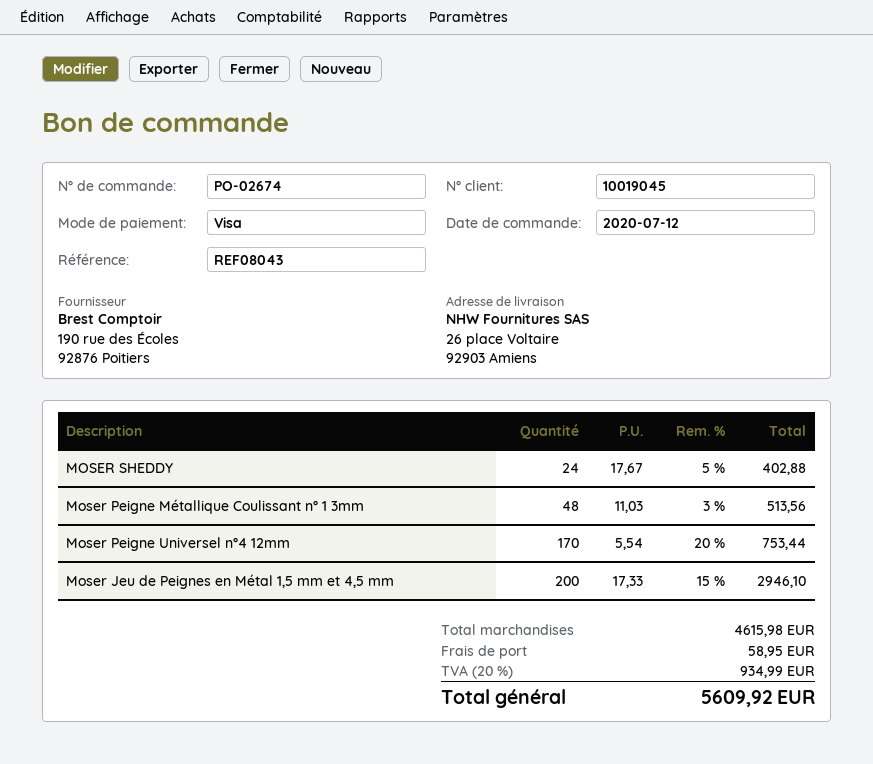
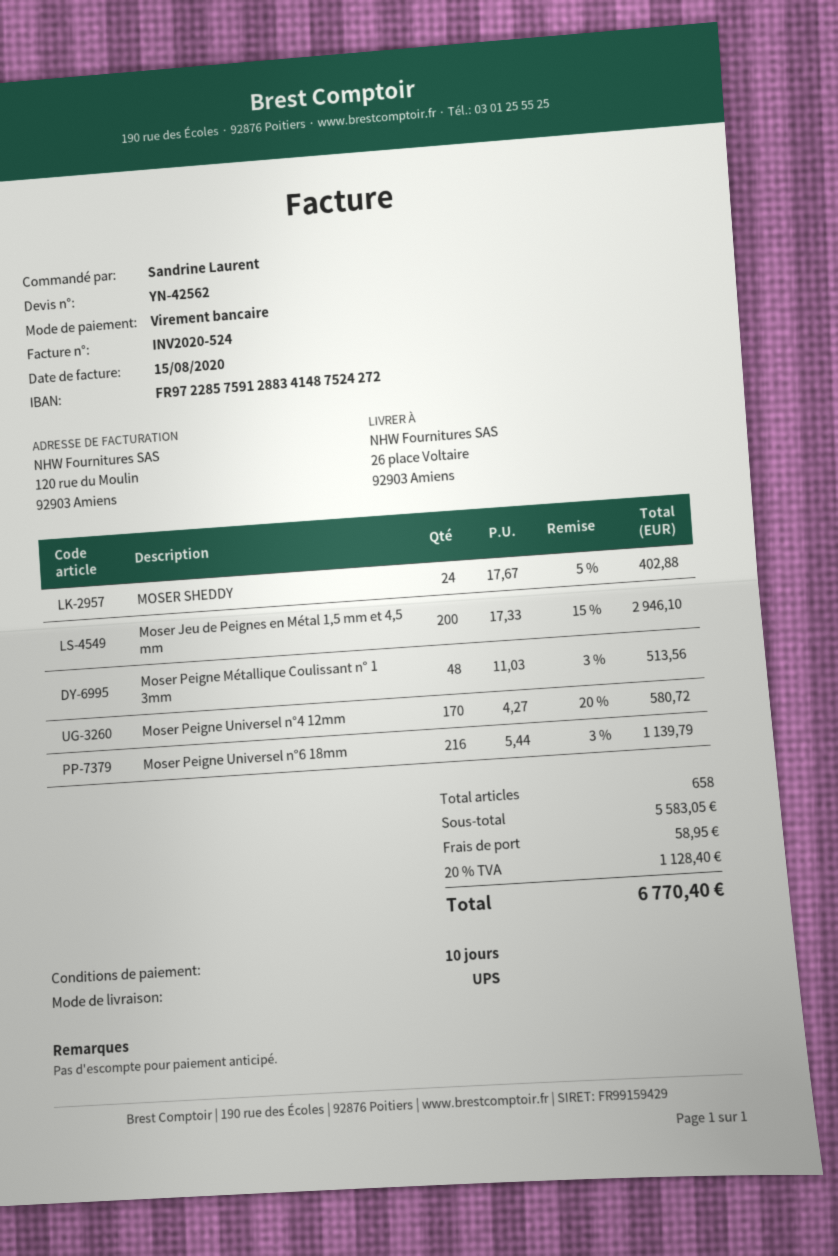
payment method: Visa -> bank transfer
Moser Peigne Universel n°4 12mm: 170 x 5.54 - 20% = 753.44 -> 170 x 4.27 - 20% = 580.72
Moser Peigne Universel n°6 18mm: none -> 216 x 5.44 - 3% = 1139.79
subtotal: 4615.98 -> 5583.05
tax: 20% = 934.99 -> 20% = 1128.40
total: 5609.92 -> 6770.40

